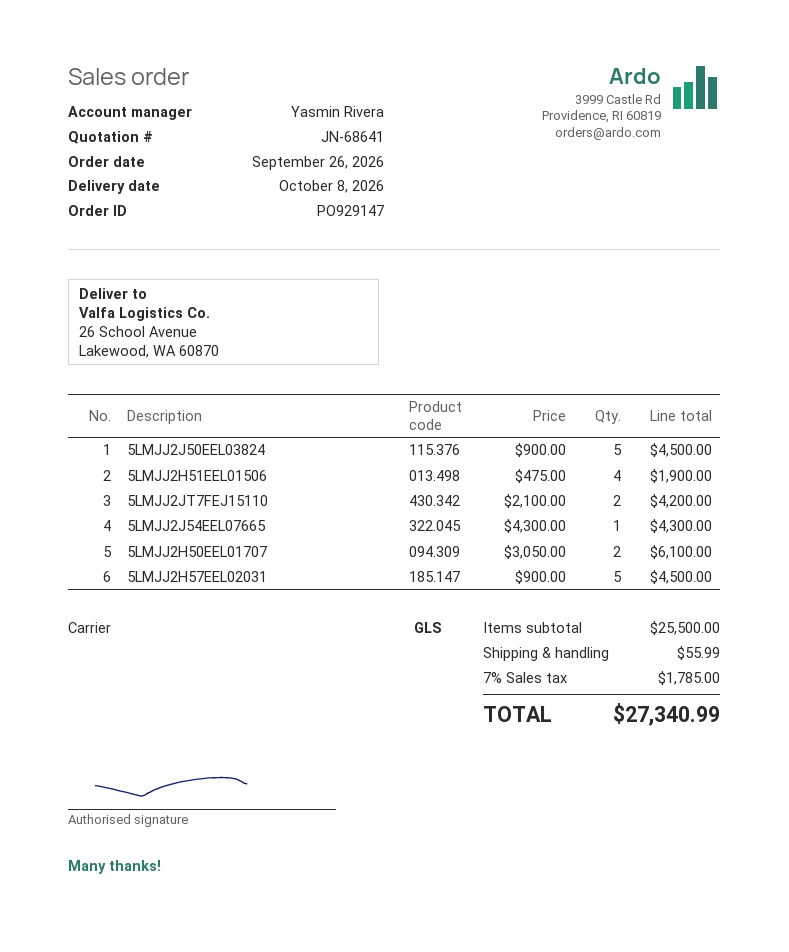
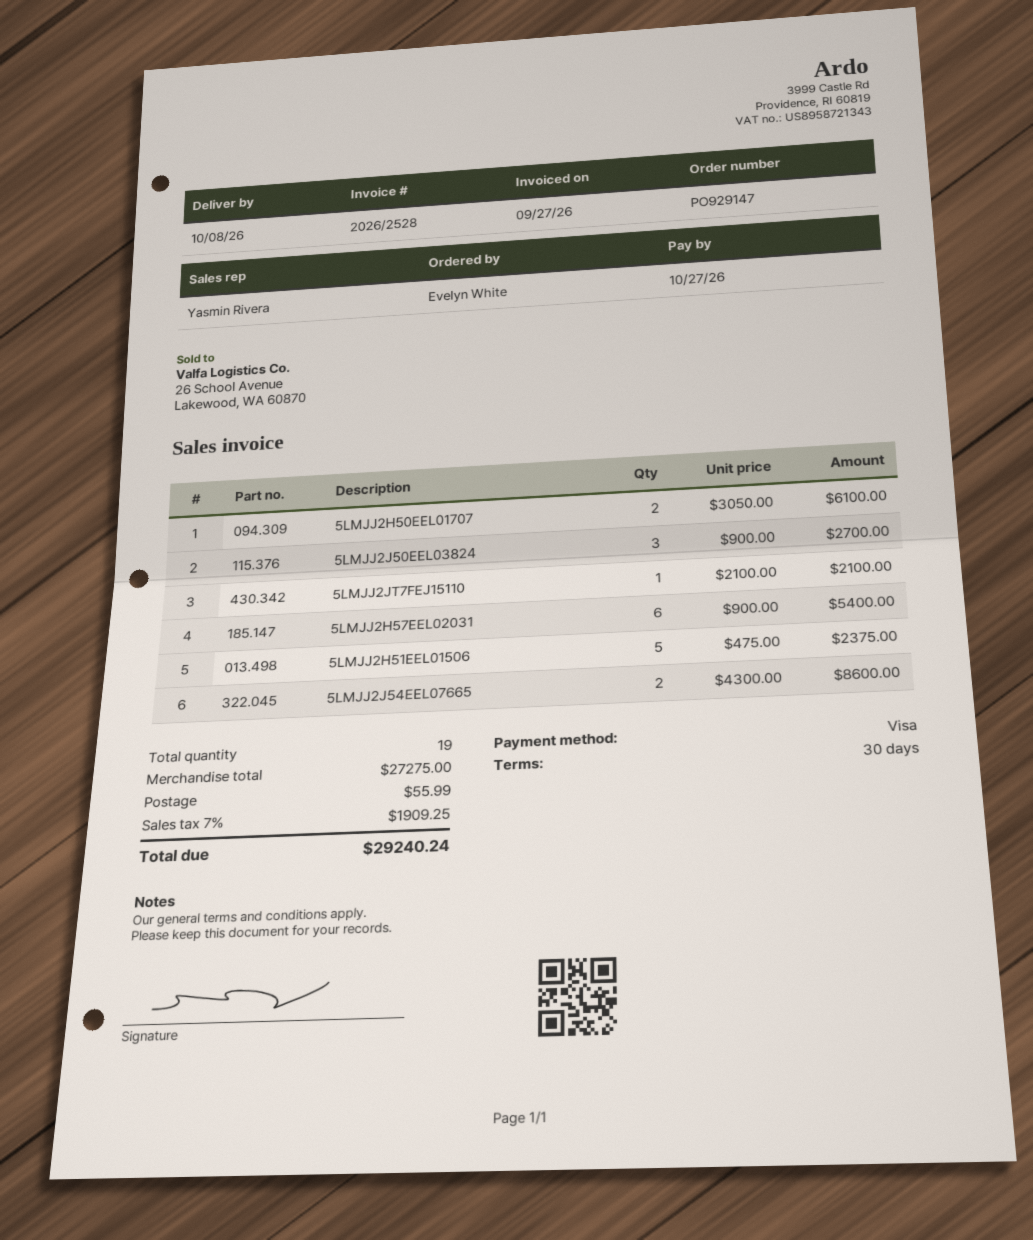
5LMJJ2J50EEL03824: 5 x 900.00 = 4500.00 -> 3 x 900.00 = 2700.00
5LMJJ2H51EEL01506: 4 x 475.00 = 1900.00 -> 5 x 475.00 = 2375.00
5LMJJ2JT7FEJ15110: 2 x 2100.00 = 4200.00 -> 1 x 2100.00 = 2100.00
5LMJJ2J54EEL07665: 1 x 4300.00 = 4300.00 -> 2 x 4300.00 = 8600.00
5LMJJ2H57EEL02031: 5 x 900.00 = 4500.00 -> 6 x 900.00 = 5400.00
subtotal: 25500.00 -> 27275.00
tax: 7% = 1785.00 -> 7% = 1909.25
total: 27340.99 -> 29240.24

